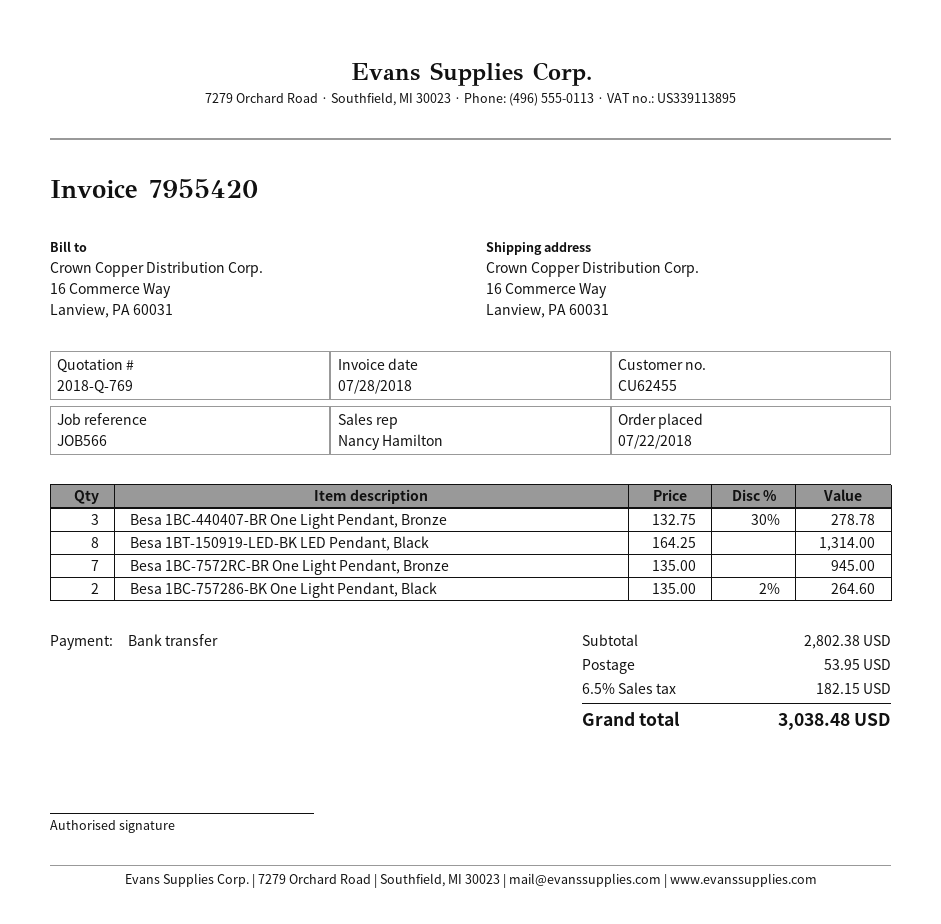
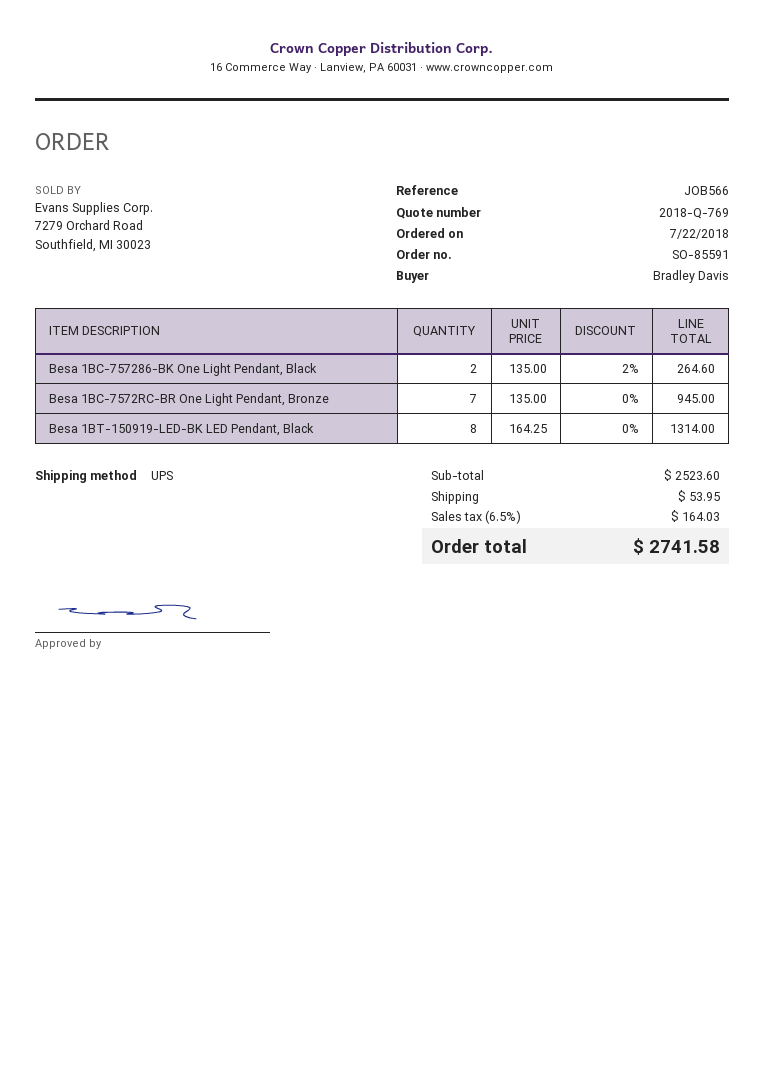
Besa 1BC-440407-BR One Light Pendant, Bronze: 3 x 132.75 - 30% = 278.78 -> none
subtotal: 2802.38 -> 2523.60
tax: 6.5% = 182.15 -> 6.5% = 164.03
total: 3038.48 -> 2741.58

